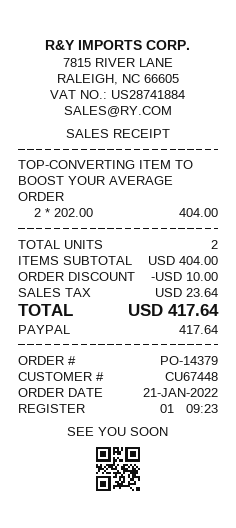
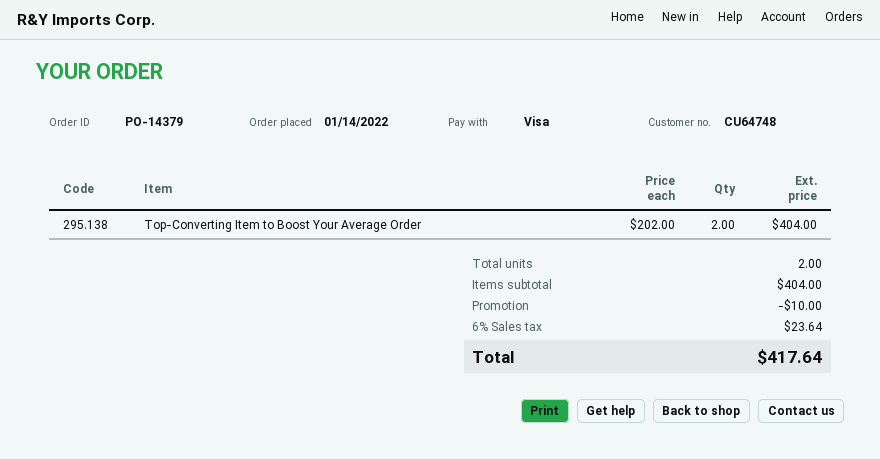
order date: 2022-01-21 -> 2022-01-14
customer number: CU67448 -> CU64748
payment method: PayPal -> Visa

